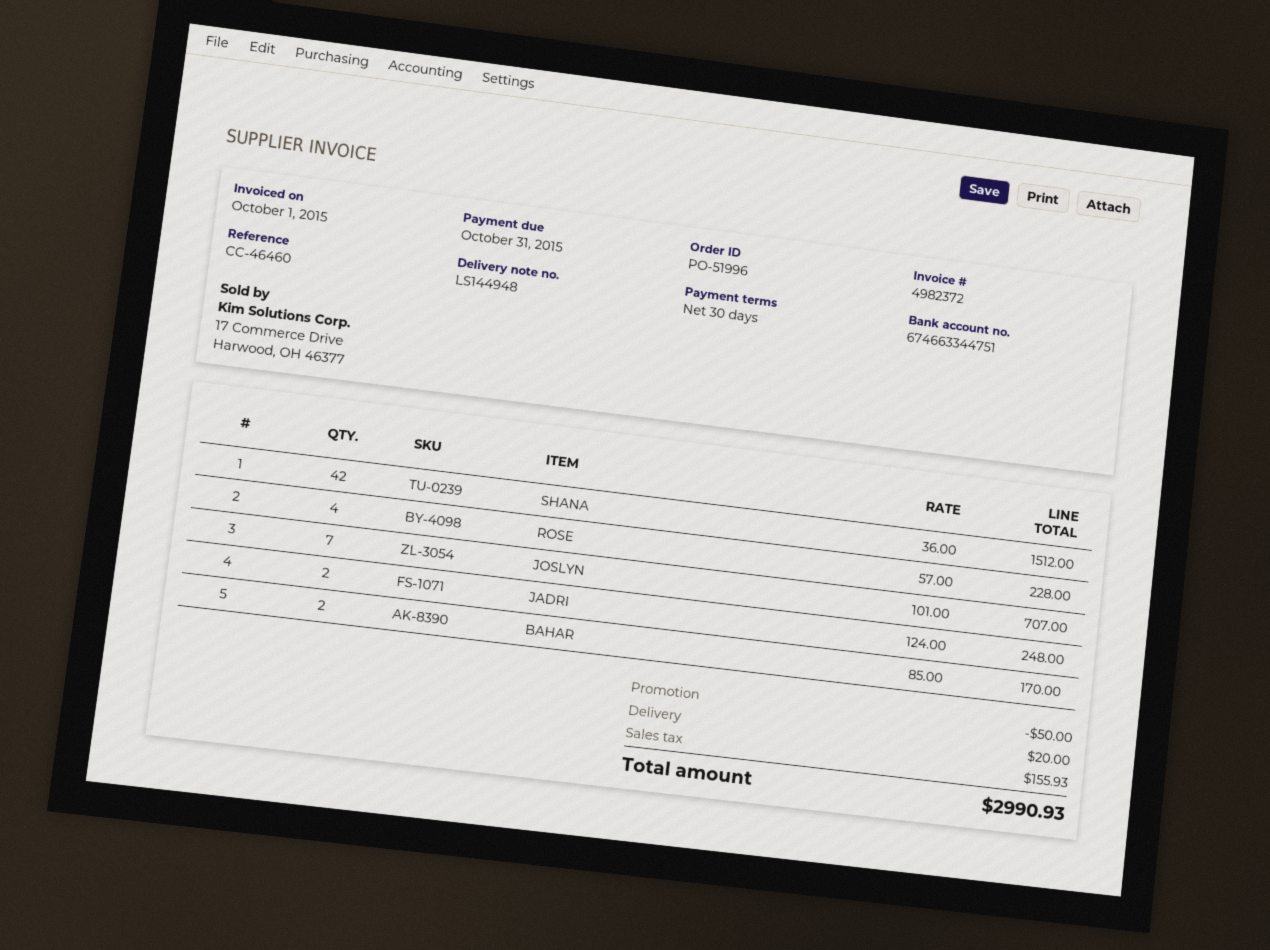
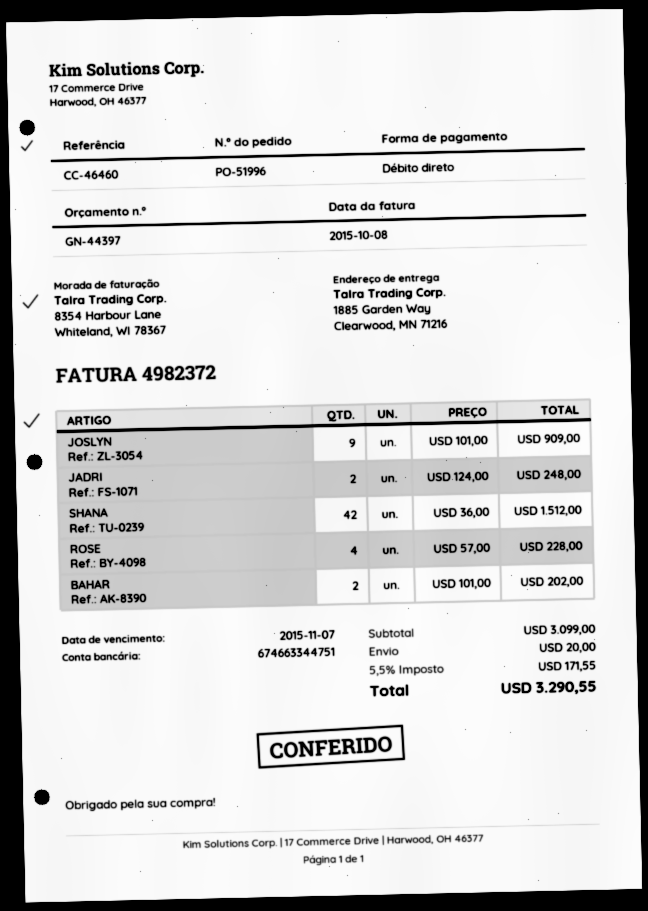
invoice date: 2015-10-01 -> 2015-10-08
due date: 2015-10-31 -> 2015-11-07
JOSLYN: 7 x 101.00 = 707.00 -> 9 x 101.00 = 909.00
BAHAR: 2 x 85.00 = 170.00 -> 2 x 101.00 = 202.00
discount: 50.00 -> none
tax: 155.93 -> 171.55
total: 2990.93 -> 3290.55

